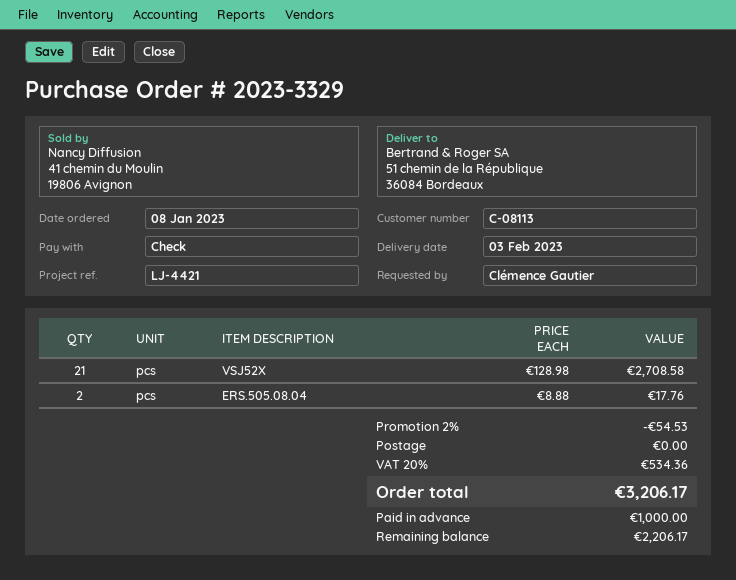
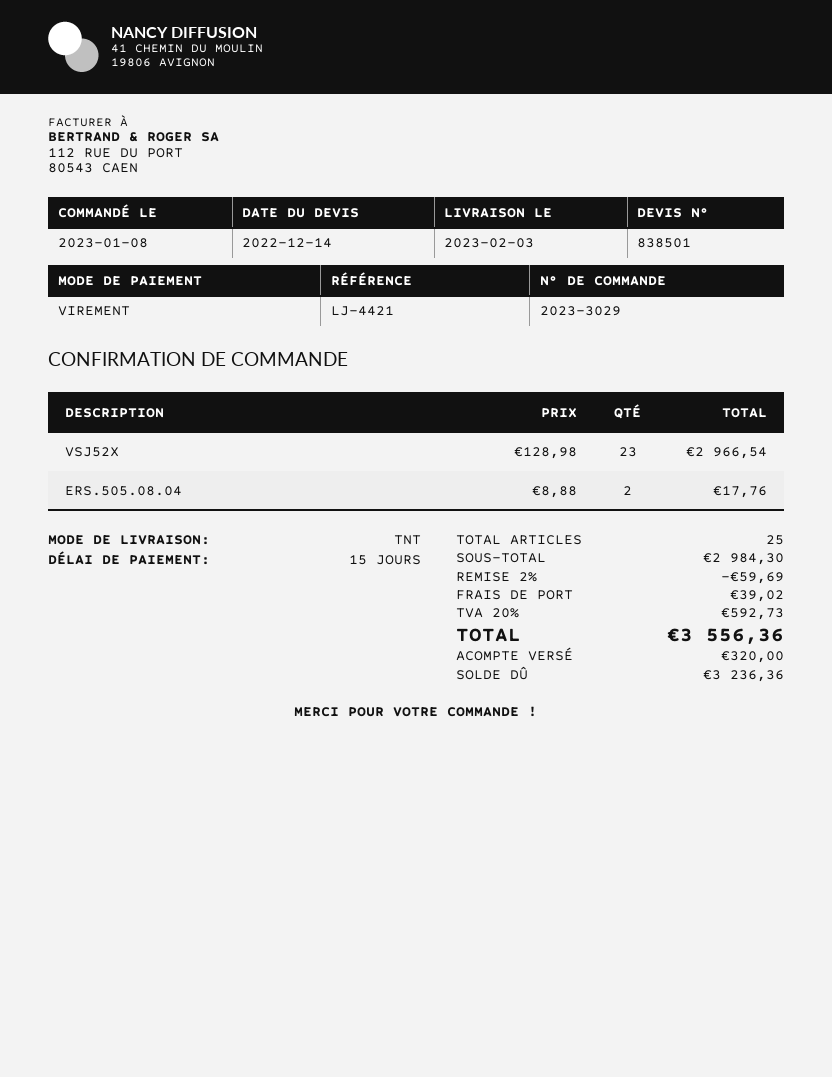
order number: 2023-3329 -> 2023-3029
payment method: cheque -> bank transfer
VSJ52X: 21 x 128.98 = 2708.58 -> 23 x 128.98 = 2966.54
discount: 2% = 54.53 -> 2% = 59.69
shipping: 0.00 -> 39.02
tax: 20% = 534.36 -> 20% = 592.73
total: 3206.17 -> 3556.36
deposit: 1000.00 -> 320.00
balance: 2206.17 -> 3236.36

